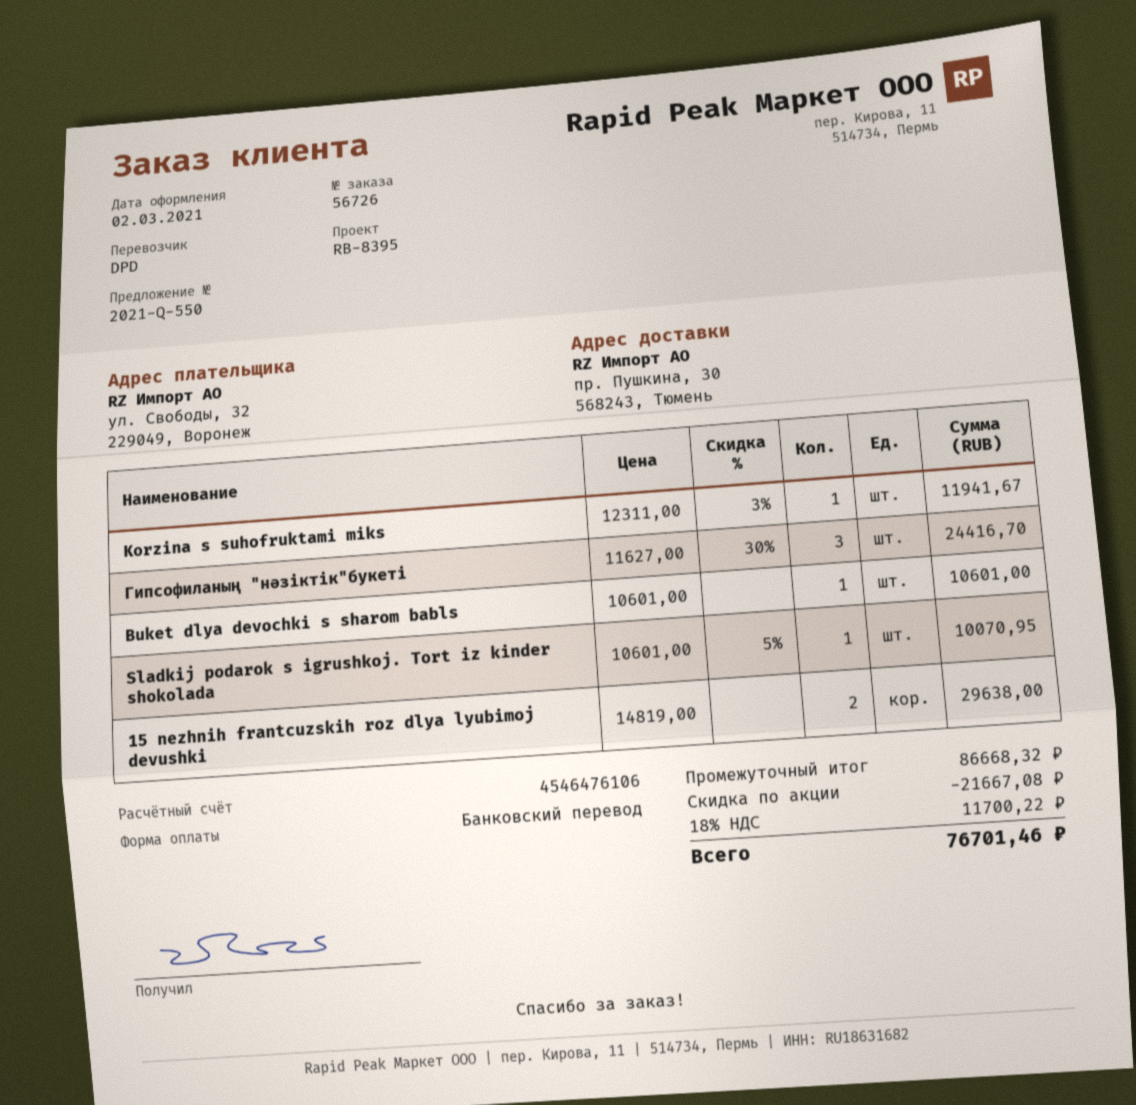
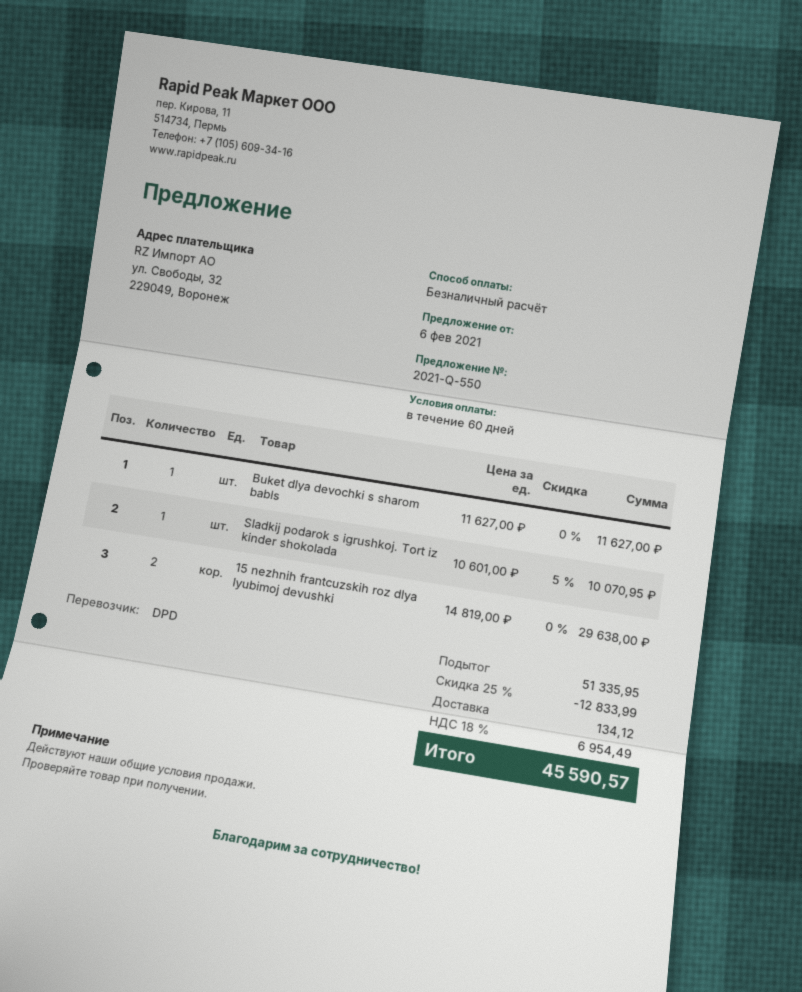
Korzina s suhofruktami miks: 1 x 12311.00 - 3% = 11941.67 -> none
Гипсофиланың "нәзіктік"букеті: 3 x 11627.00 - 30% = 24416.70 -> none
Buket dlya devochki s sharom babls: 1 x 10601.00 = 10601.00 -> 1 x 11627.00 = 11627.00
subtotal: 86668.32 -> 51335.95
discount: 21667.08 -> 12833.99
shipping: none -> 134.12
tax: 18% = 11700.22 -> 18% = 6954.49
total: 76701.46 -> 45590.57

